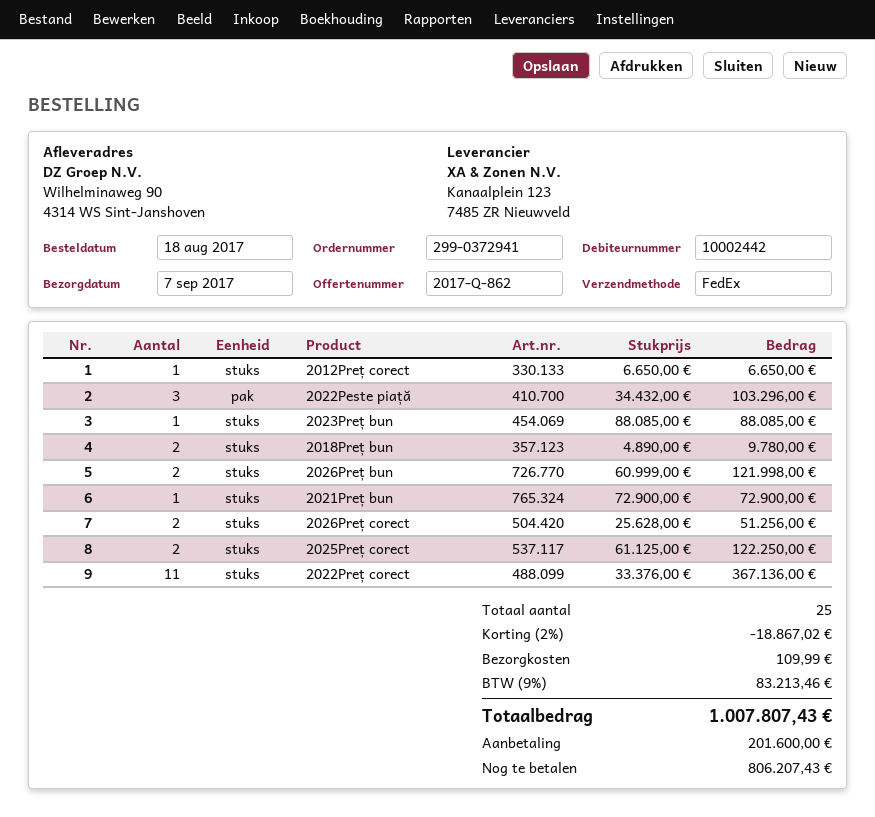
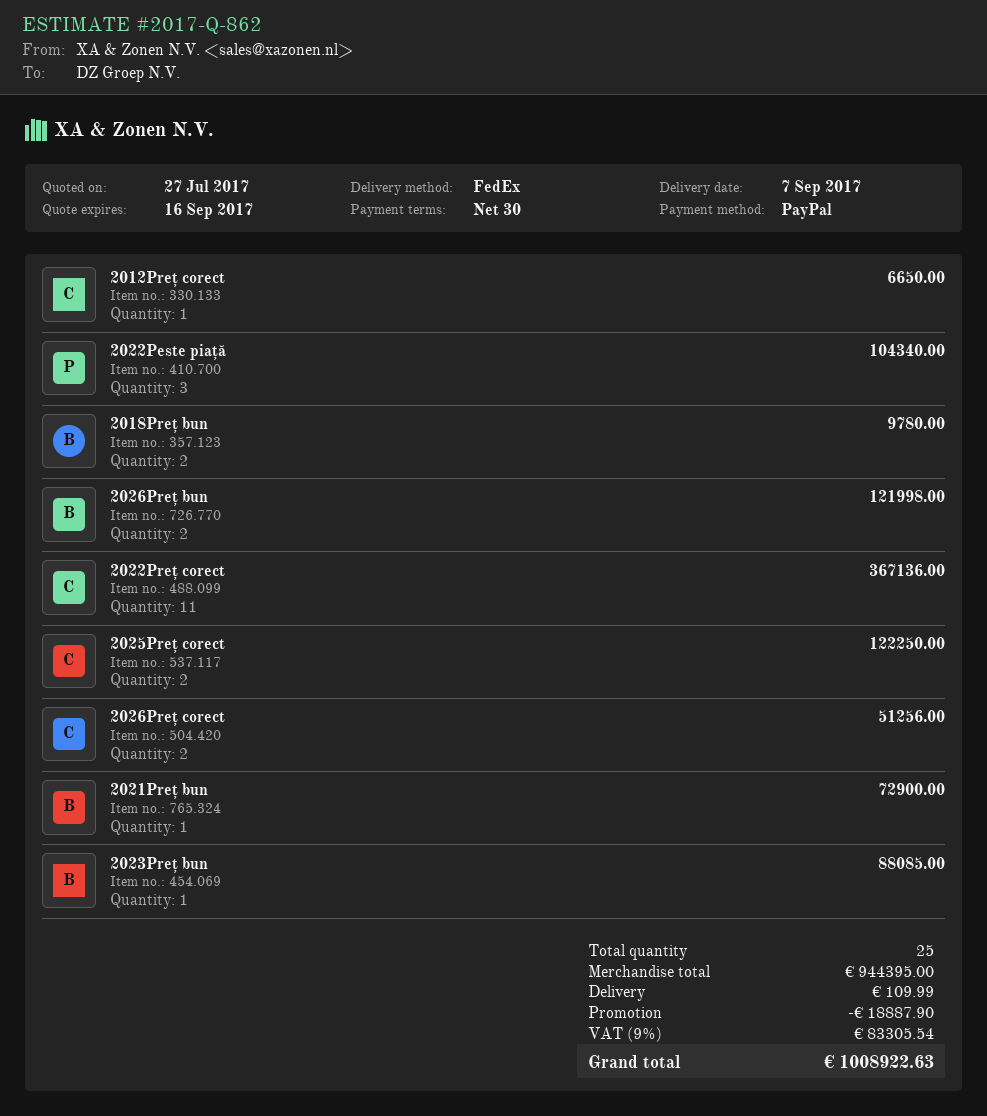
2022Peste piață: 3 for 103296.00 -> 3 for 104340.00
discount: 18867.02 -> 18887.90
tax: 9% = 83213.46 -> 9% = 83305.54
total: 1007807.43 -> 1008922.63

